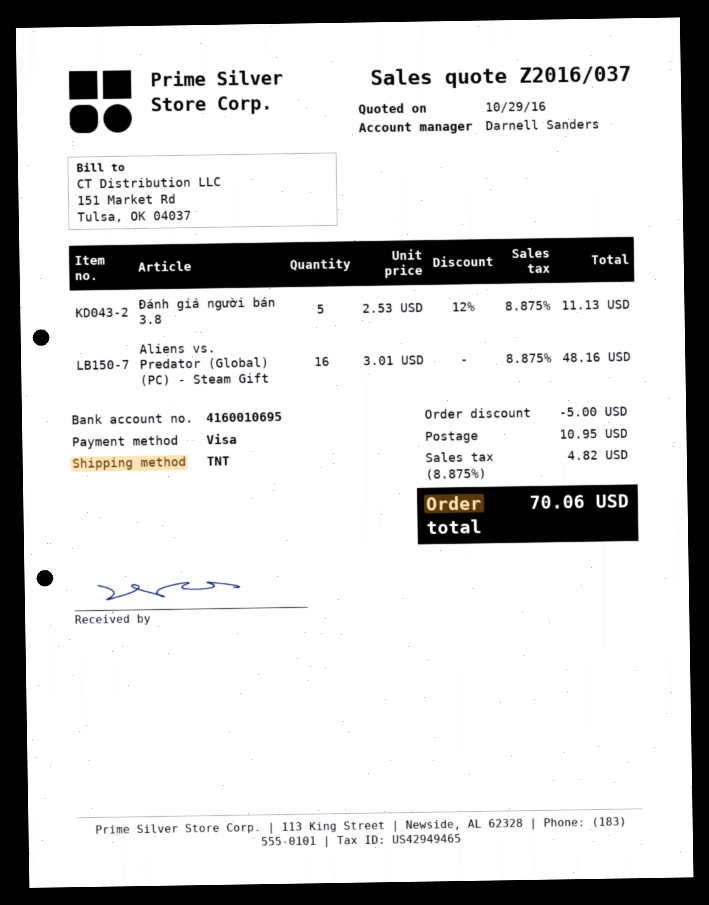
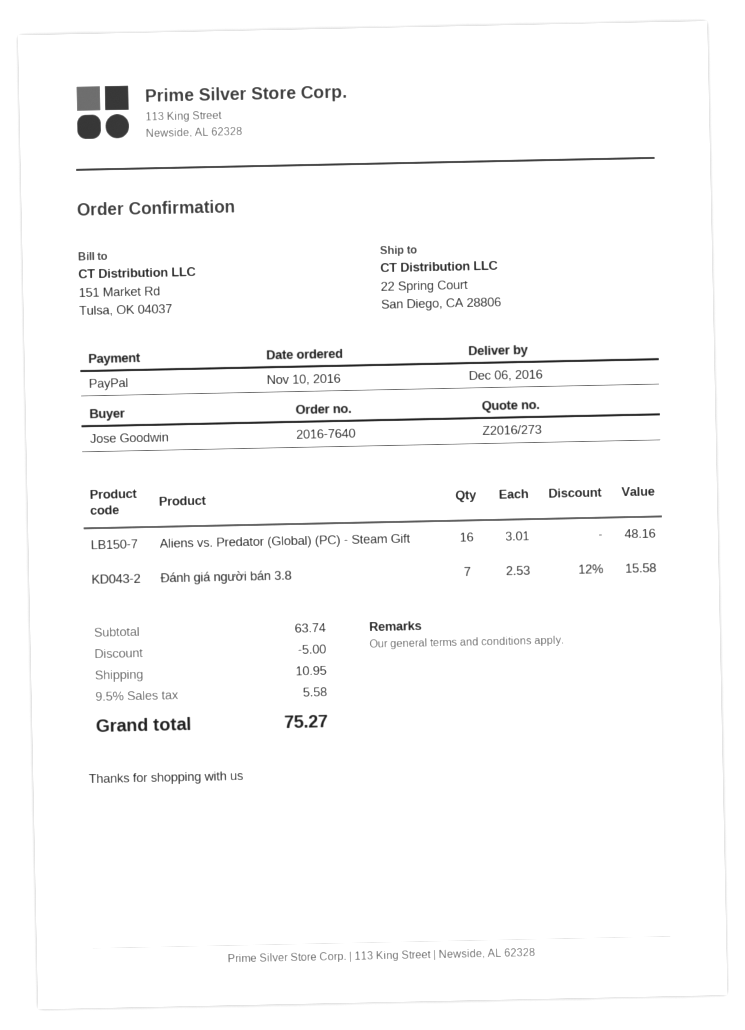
quote number: Z2016/037 -> Z2016/273
payment method: Visa -> PayPal
Đánh giá người bán 3.8: 5 x 2.53 - 12% = 11.13 -> 7 x 2.53 - 12% = 15.58
tax: 8.875% = 4.82 -> 9.5% = 5.58
total: 70.06 -> 75.27

